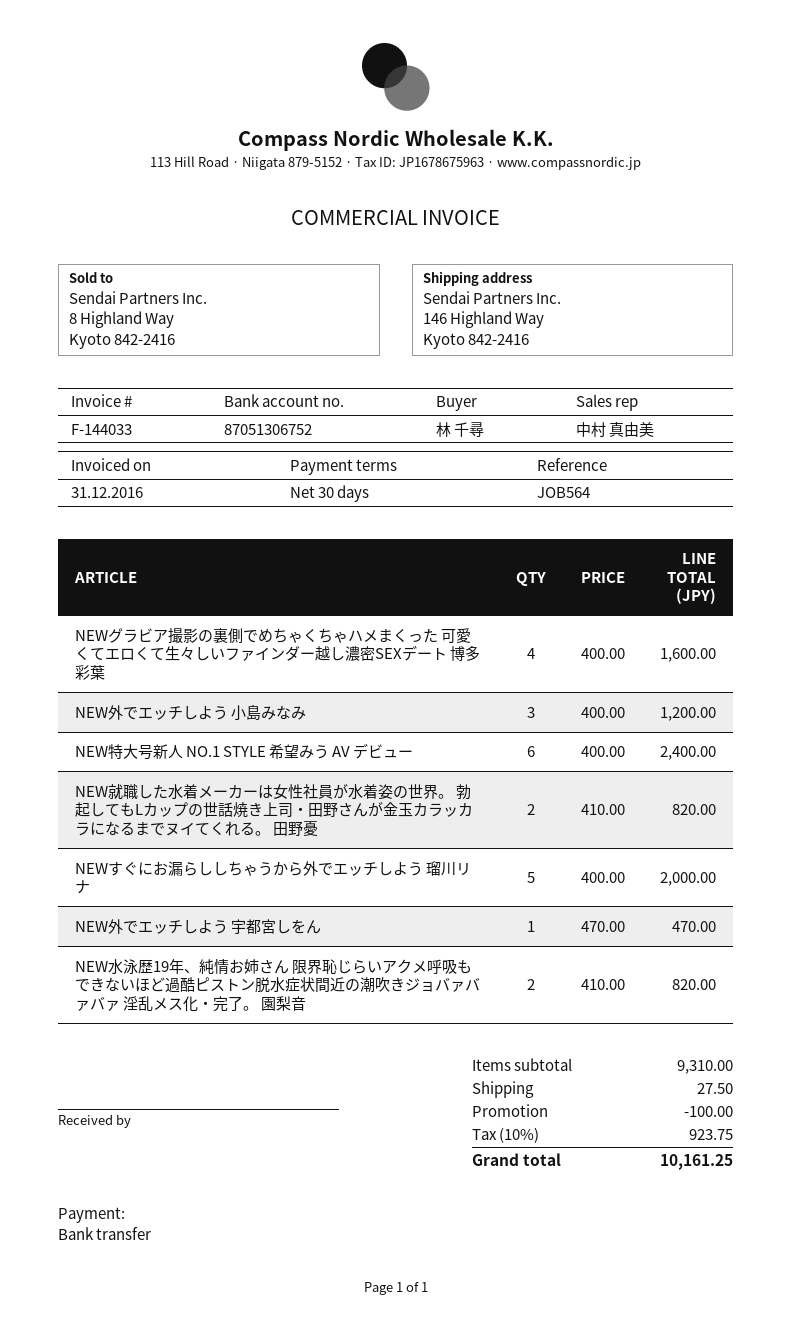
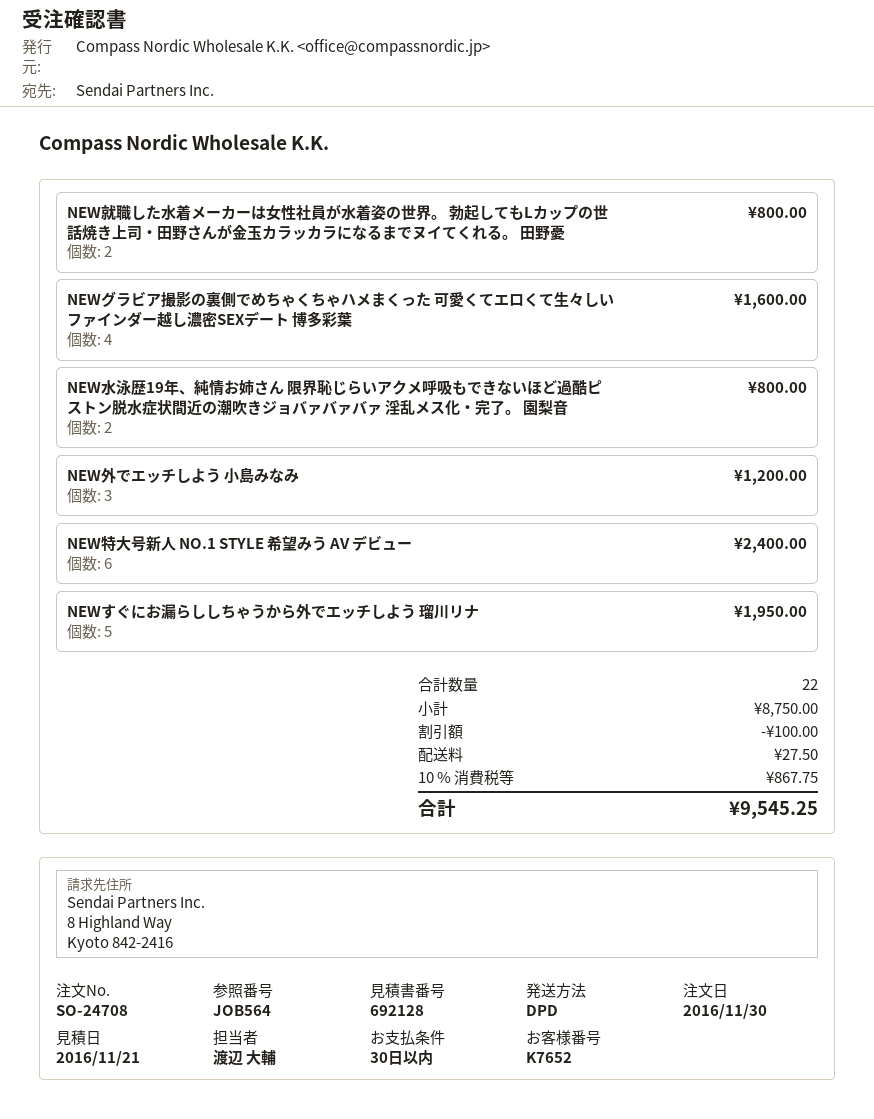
sales rep: 中村 真由美 -> 渡辺 大輔
NEW就職した水着メーカーは女性社員が水着姿の世界。 勃起してもLカップの世話焼き上司・田野さんが金玉カラッカラになるまでヌイてくれる。 田野憂: 2 for 820.00 -> 2 for 800.00
NEWすぐにお漏らししちゃうから外でエッチしよう 瑠川リナ: 5 for 2000.00 -> 5 for 1950.00
NEW外でエッチしよう 宇都宮しをん: 1 for 470.00 -> none
NEW水泳歴19年、純情お姉さん 限界恥じらいアクメ呼吸もできないほど過酷ピストン脱水症状間近の潮吹きジョバァバァバァ 淫乱メス化・完了。 園梨音: 2 for 820.00 -> 2 for 800.00
subtotal: 9310.00 -> 8750.00
tax: 10% = 923.75 -> 10% = 867.75
total: 10161.25 -> 9545.25

